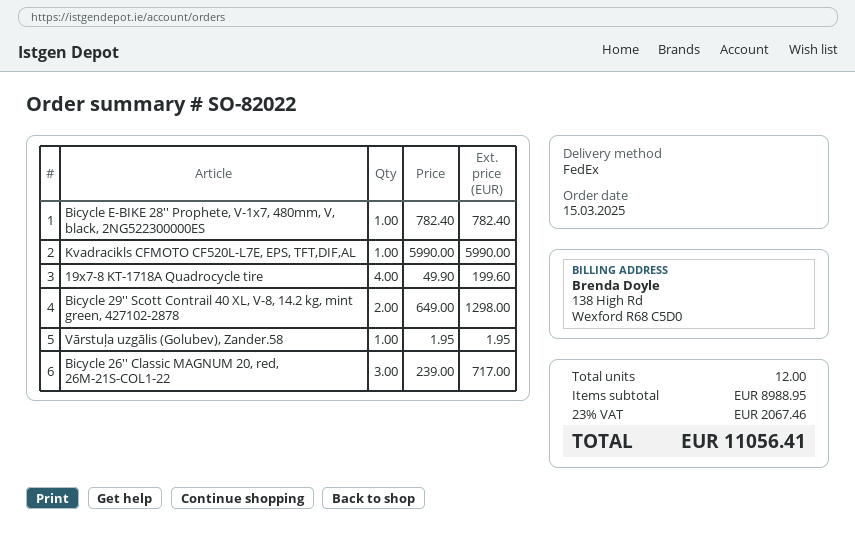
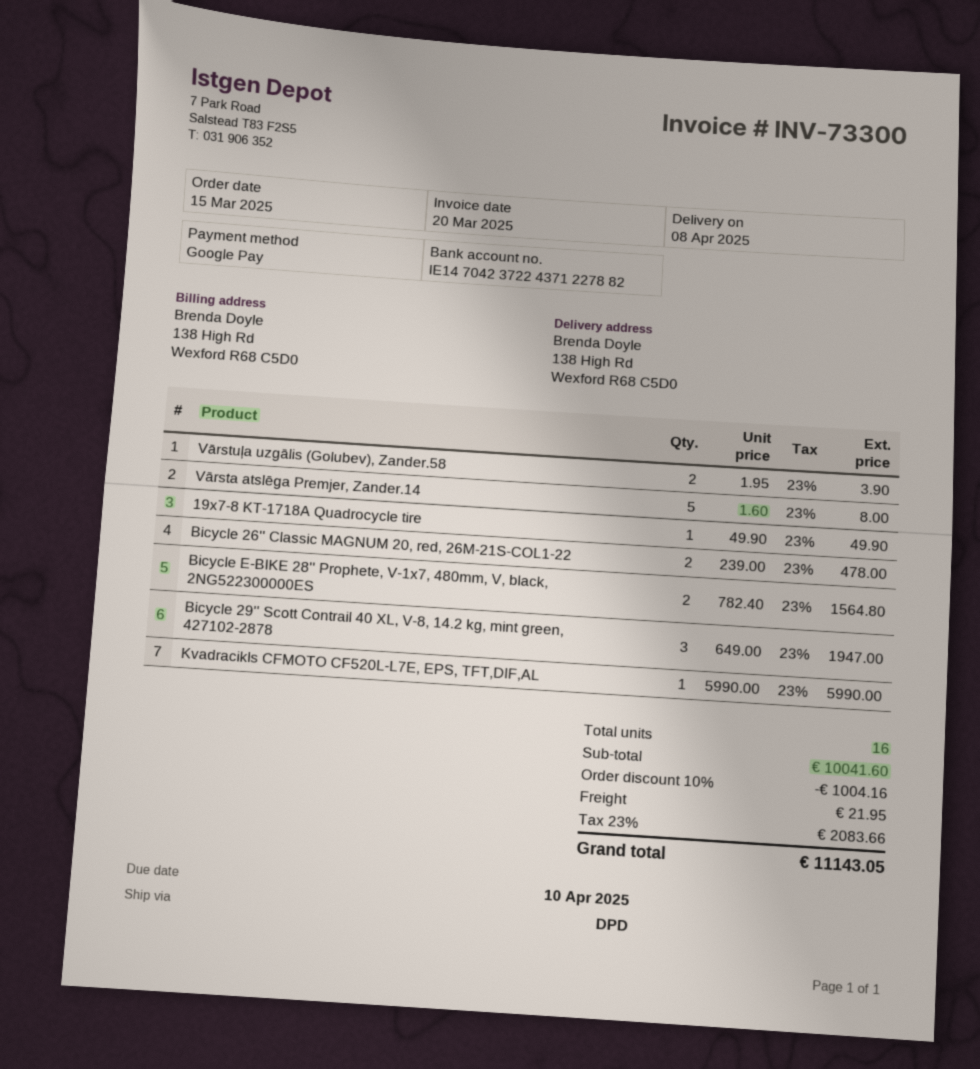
shipping method: FedEx -> DPD
Bicycle E-BIKE 28'' Prophete, V-1x7, 480mm, V, black, 2NG522300000ES: 1 x 782.40 = 782.40 -> 2 x 782.40 = 1564.80
19x7-8 KT-1718A Quadrocycle tire: 4 x 49.90 = 199.60 -> 1 x 49.90 = 49.90
Bicycle 29'' Scott Contrail 40 XL, V-8, 14.2 kg, mint green, 427102-2878: 2 x 649.00 = 1298.00 -> 3 x 649.00 = 1947.00
Vārstuļa uzgālis (Golubev), Zander.58: 1 x 1.95 = 1.95 -> 2 x 1.95 = 3.90
Bicycle 26'' Classic MAGNUM 20, red, 26M-21S-COL1-22: 3 x 239.00 = 717.00 -> 2 x 239.00 = 478.00
Vārsta atslēga Premjer, Zander.14: none -> 5 x 1.60 = 8.00
total quantity: 12 -> 16
subtotal: 8988.95 -> 10041.60
discount: none -> 10% = 1004.16
shipping: none -> 21.95
tax: 23% = 2067.46 -> 23% = 2083.66
total: 11056.41 -> 11143.05

